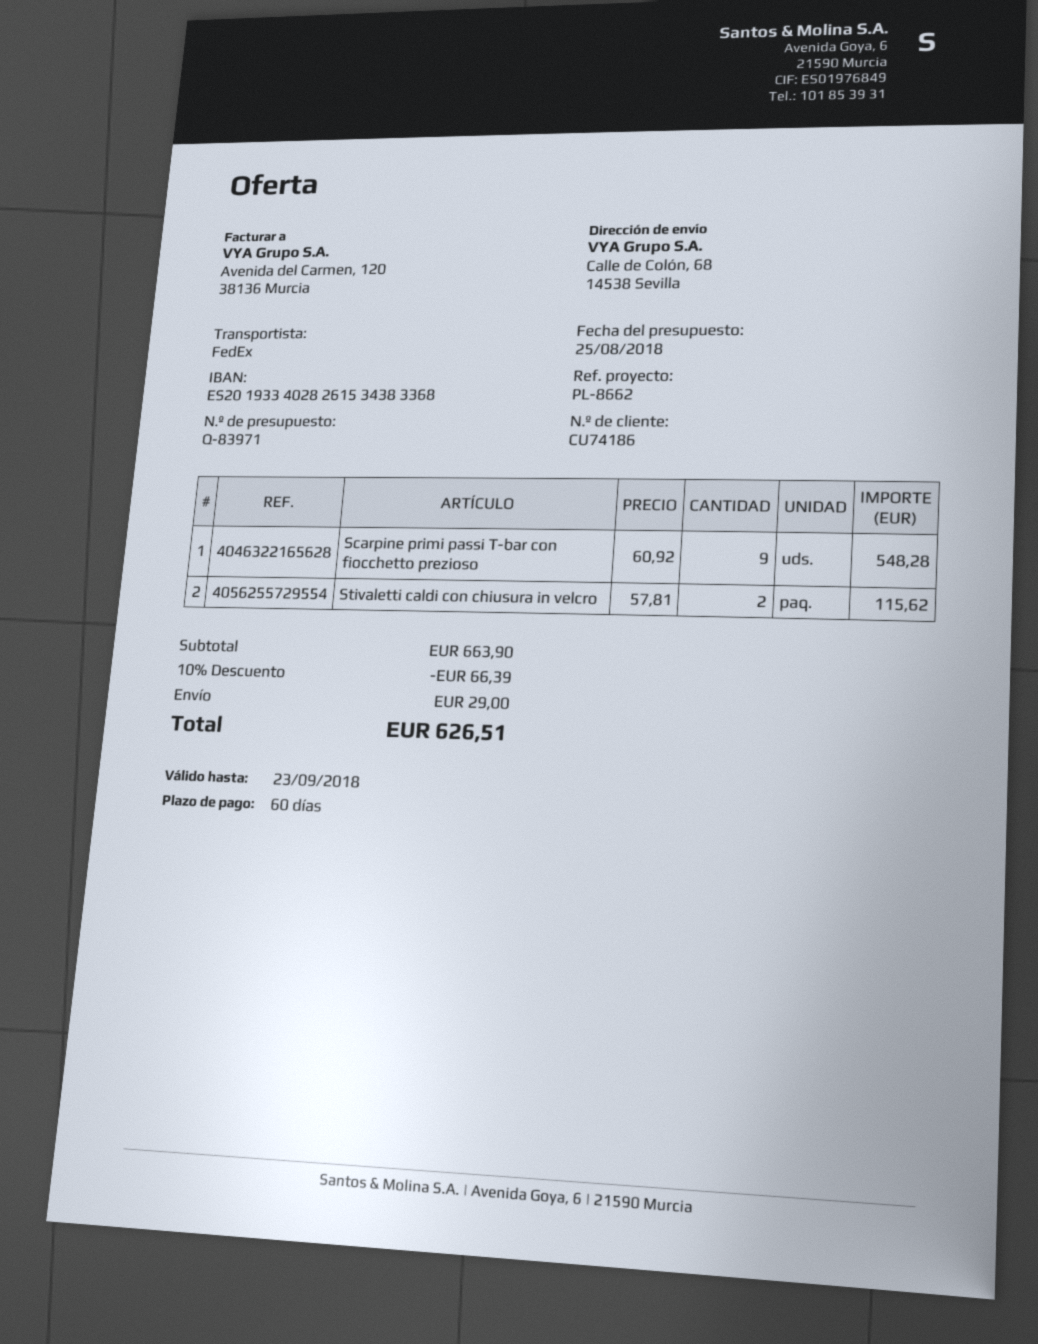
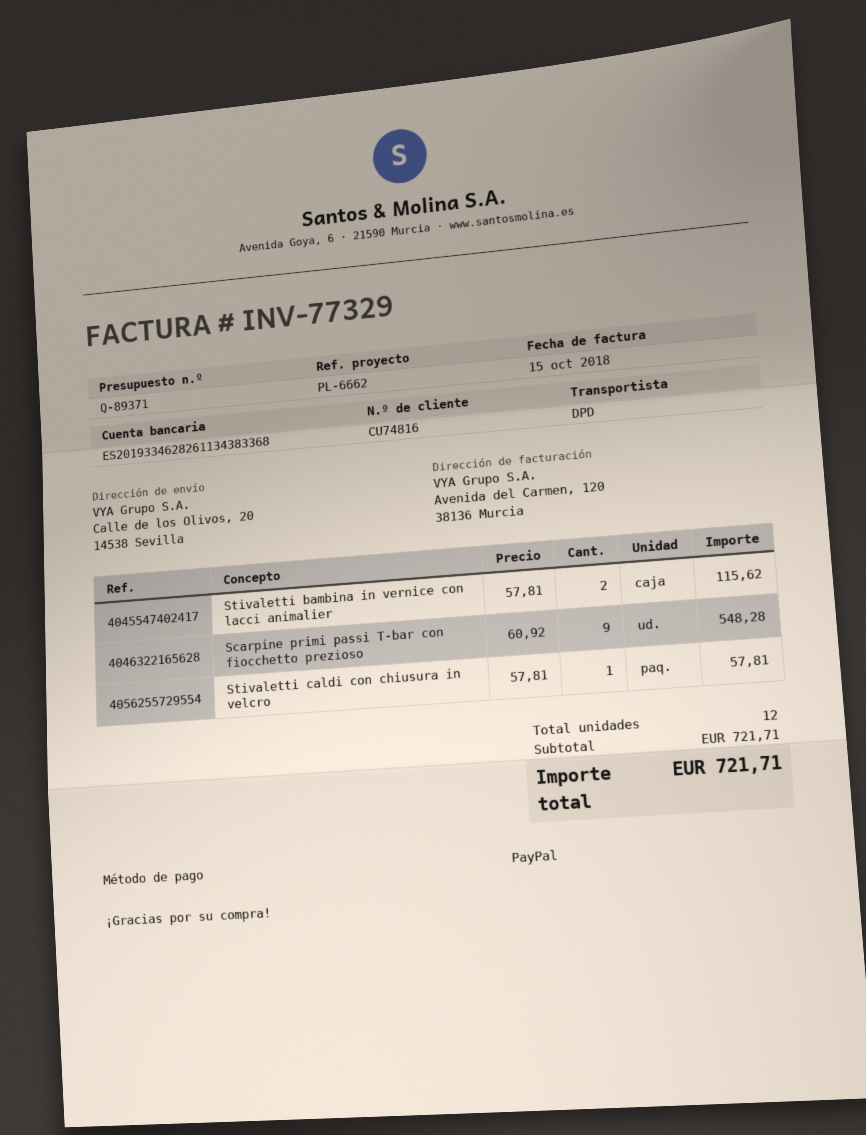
quote number: Q-83971 -> Q-89371
customer number: CU74186 -> CU74816
reference: PL-8662 -> PL-6662
bank account: ES2019334028261534383368 -> ES2019334628261134383368
shipping method: FedEx -> DPD
ship to: Calle de Colón, 68, 14538 Sevilla -> Calle de los Olivos, 20, 14538 Sevilla
Stivaletti caldi con chiusura in velcro: 2 x 57.81 = 115.62 -> 1 x 57.81 = 57.81
Stivaletti bambina in vernice con lacci animalier: none -> 2 x 57.81 = 115.62
subtotal: 663.90 -> 721.71
discount: 10% = 66.39 -> none
shipping: 29.00 -> none
total: 626.51 -> 721.71

